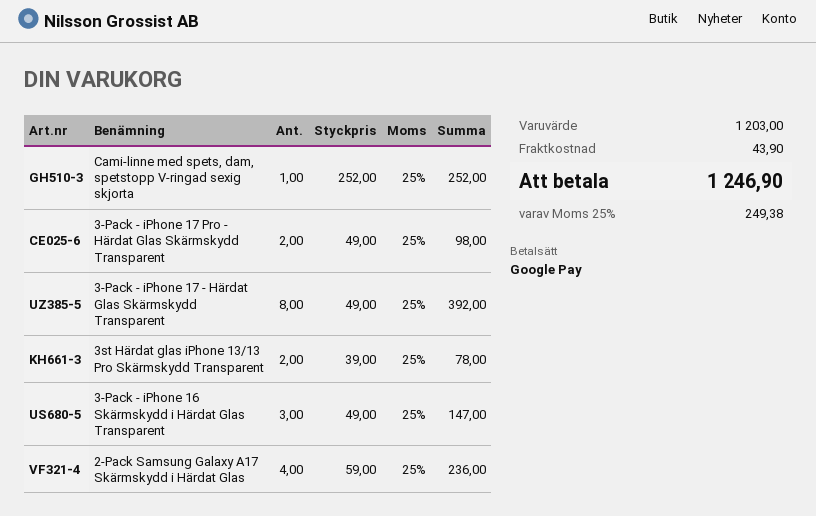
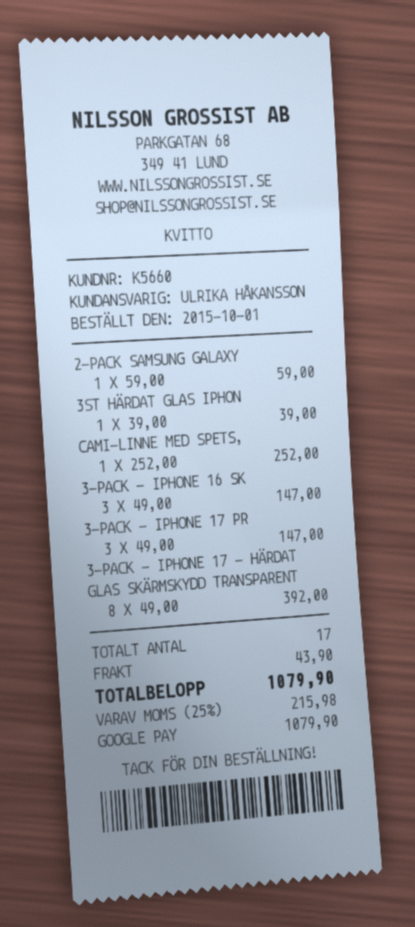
3-Pack - iPhone 17 Pro - Härdat Glas Skärmskydd Transparent: 2 x 49.00 = 98.00 -> 3 x 49.00 = 147.00
3st Härdat glas iPhone 13/13 Pro Skärmskydd Transparent: 2 x 39.00 = 78.00 -> 1 x 39.00 = 39.00
2-Pack Samsung Galaxy A17 Skärmskydd i Härdat Glas: 4 x 59.00 = 236.00 -> 1 x 59.00 = 59.00
tax: 25% = 249.38 -> 25% = 215.98
total: 1246.90 -> 1079.90

